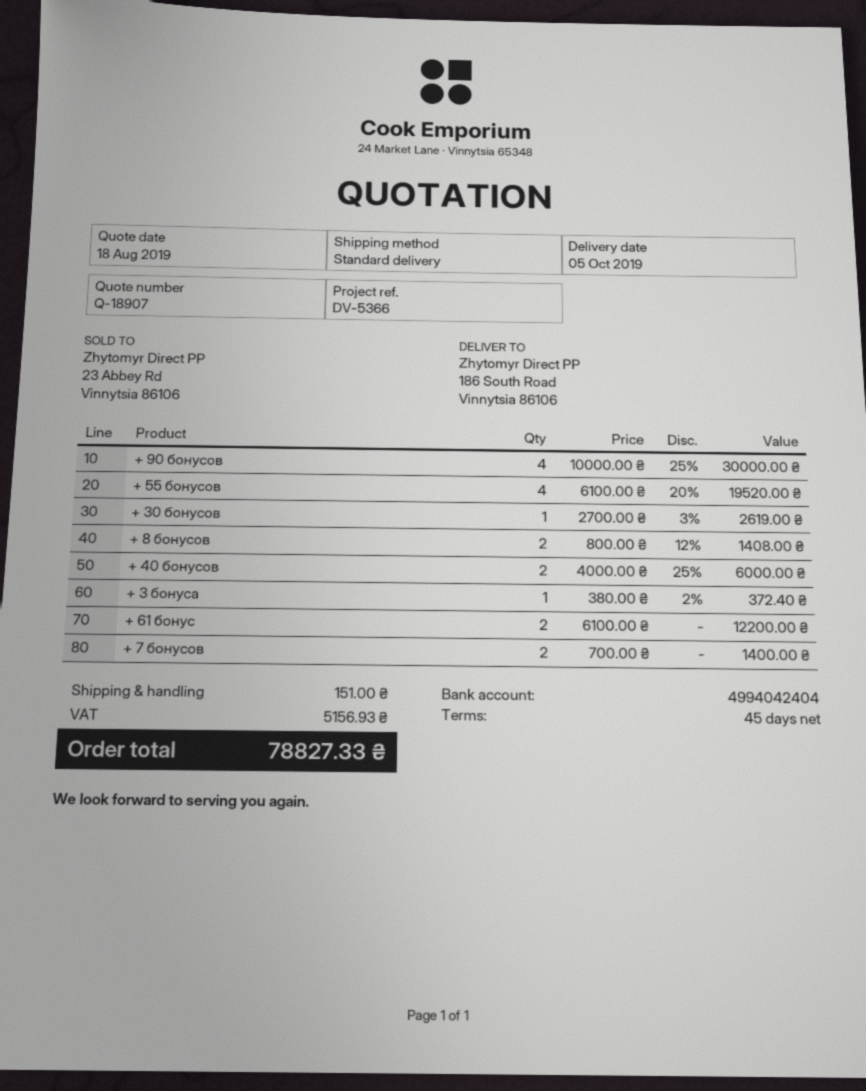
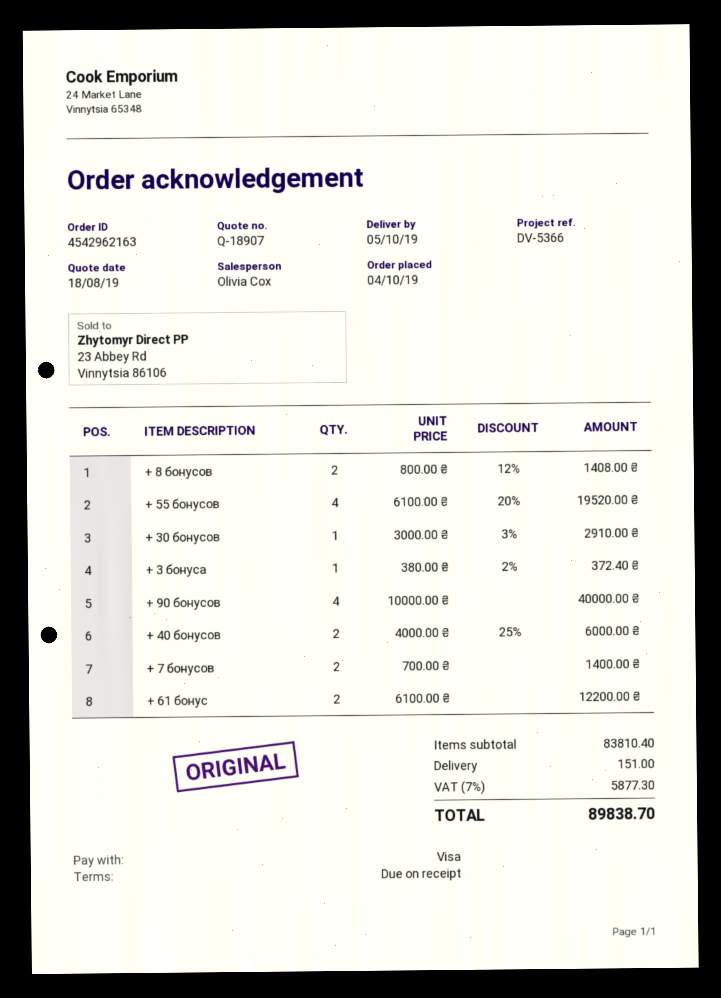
payment terms: 45 days -> on receipt
+ 90 бонусов: 4 x 10000.00 - 25% = 30000.00 -> 4 x 10000.00 = 40000.00
+ 30 бонусов: 1 x 2700.00 - 3% = 2619.00 -> 1 x 3000.00 - 3% = 2910.00
tax: 5156.93 -> 5877.30
total: 78827.33 -> 89838.70

